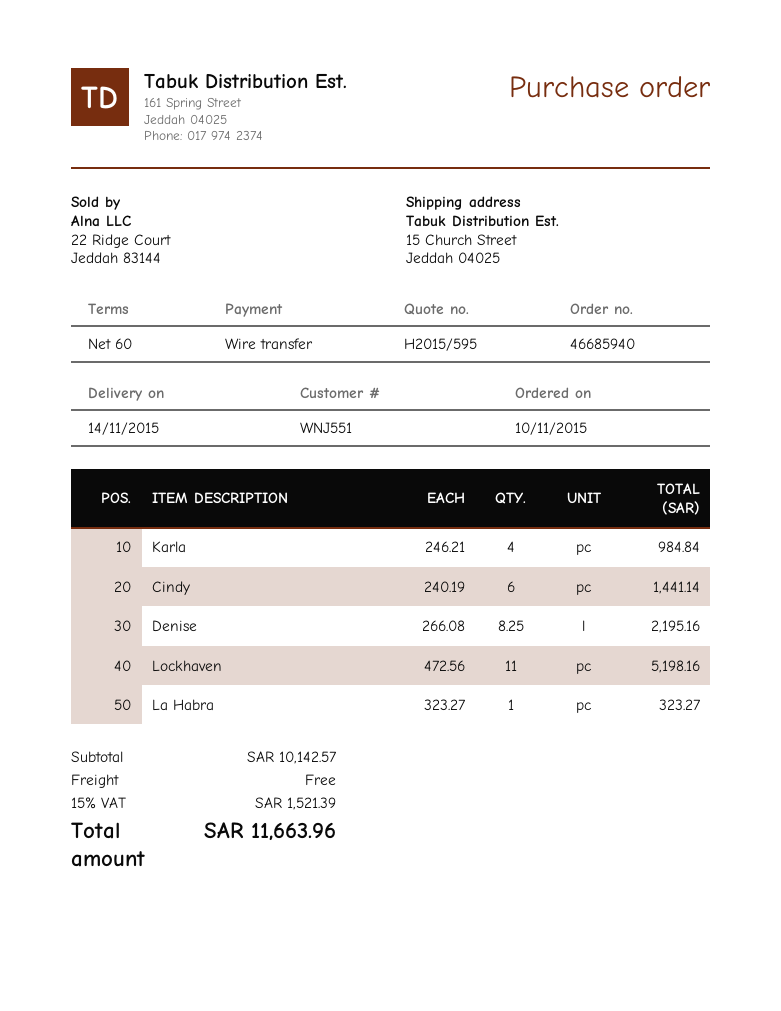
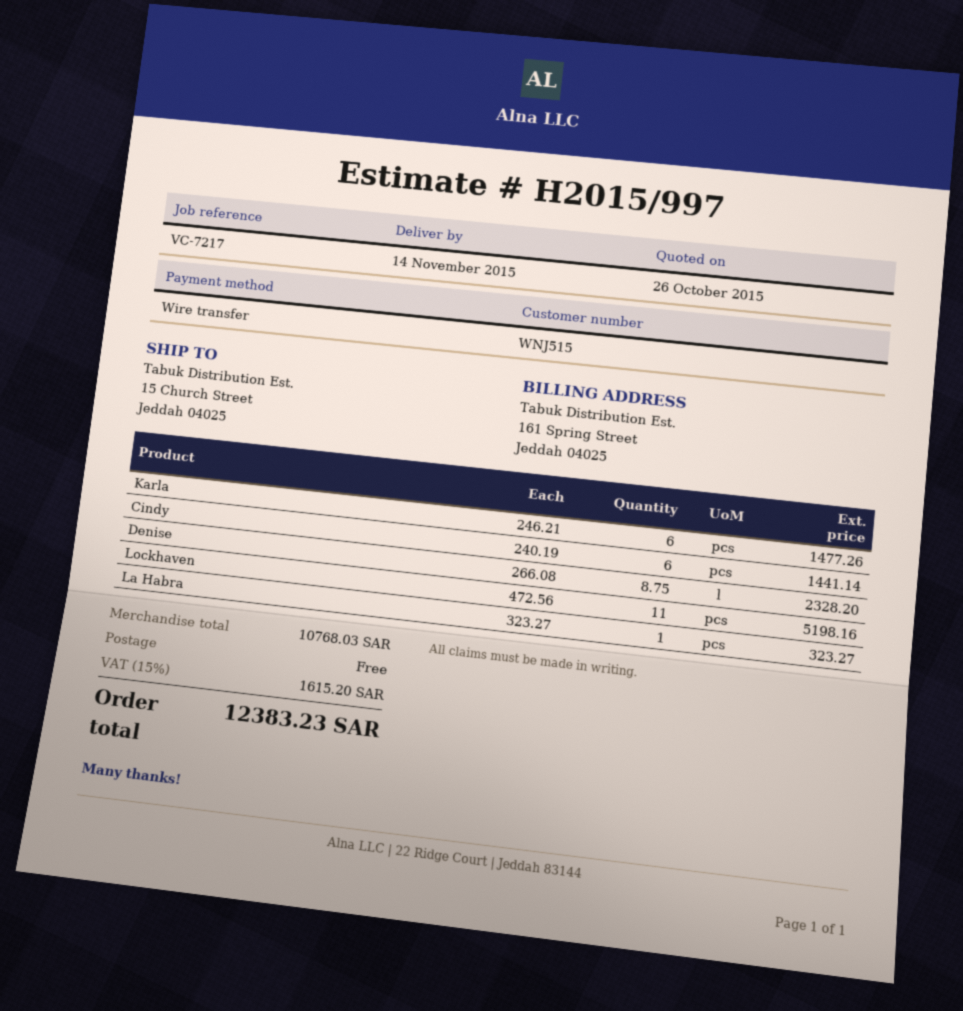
quote number: H2015/595 -> H2015/997
customer number: WNJ551 -> WNJ515
Karla: 4 x 246.21 = 984.84 -> 6 x 246.21 = 1477.26
Denise: 8.25 x 266.08 = 2195.16 -> 8.75 x 266.08 = 2328.20
subtotal: 10142.57 -> 10768.03
tax: 15% = 1521.39 -> 15% = 1615.20
total: 11663.96 -> 12383.23

